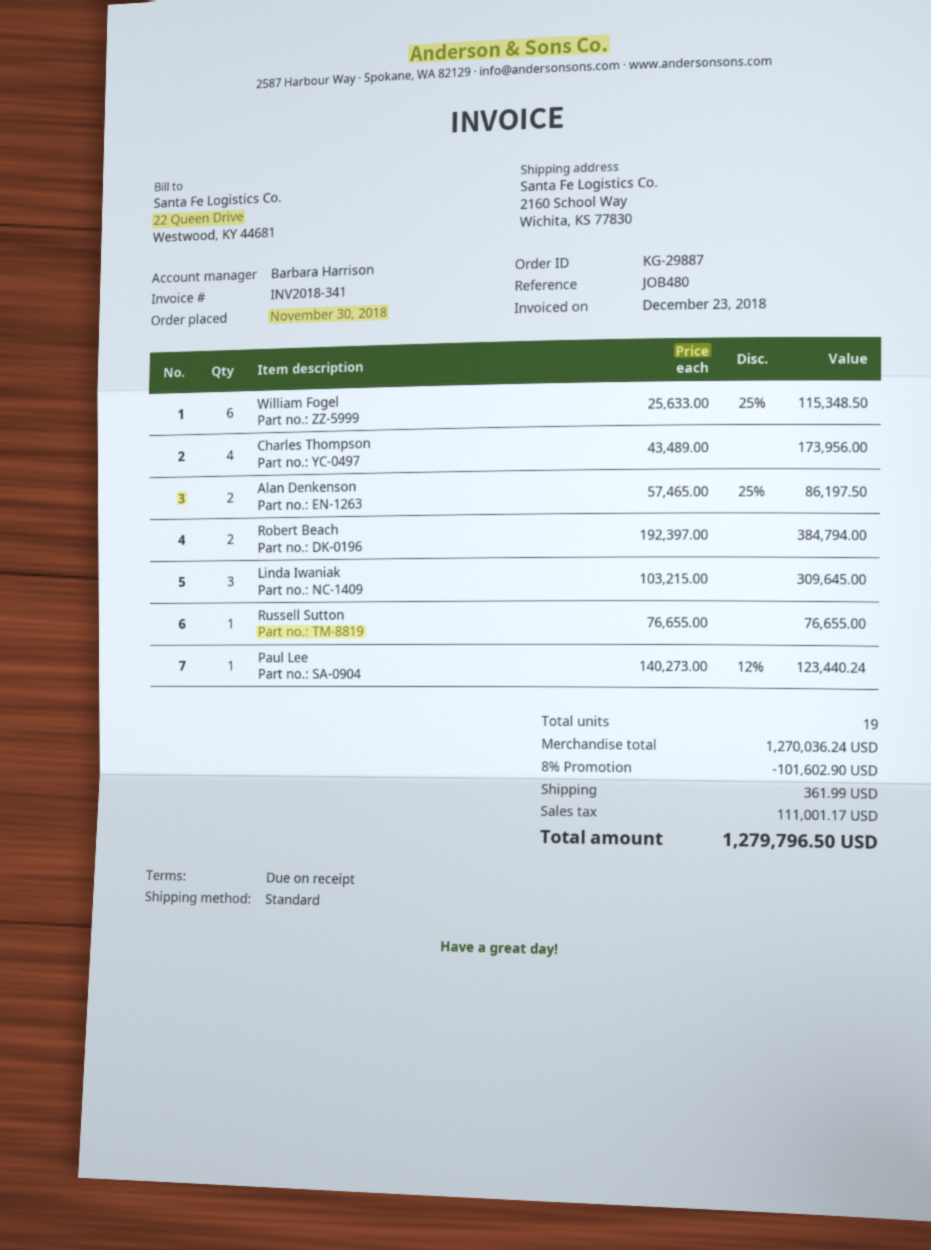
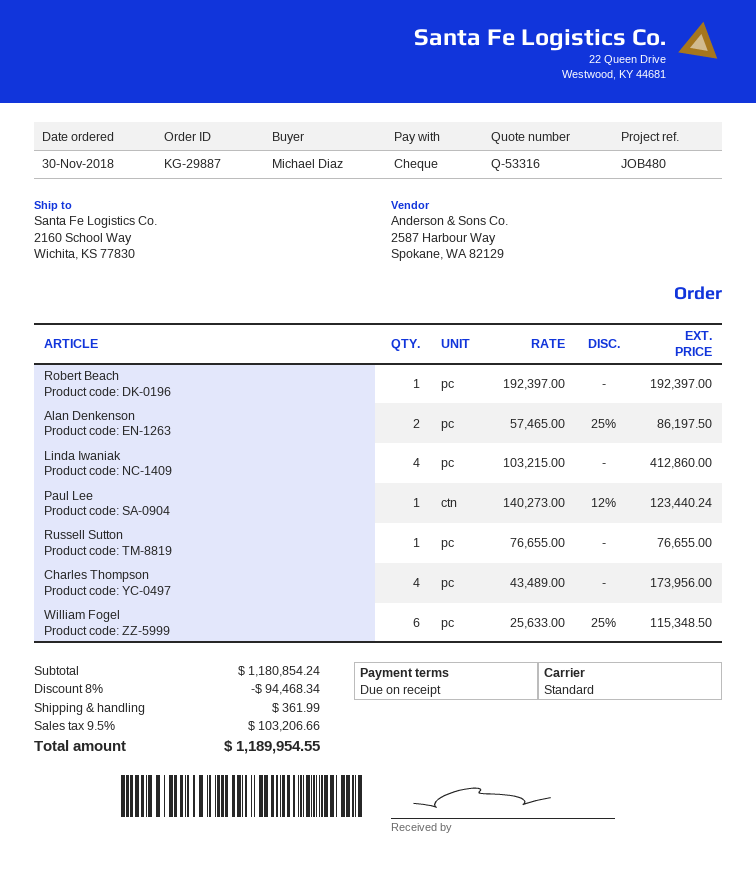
Robert Beach: 2 x 192397.00 = 384794.00 -> 1 x 192397.00 = 192397.00
Linda Iwaniak: 3 x 103215.00 = 309645.00 -> 4 x 103215.00 = 412860.00
subtotal: 1270036.24 -> 1180854.24
discount: 8% = 101602.90 -> 8% = 94468.34
tax: 111001.17 -> 103206.66
total: 1279796.50 -> 1189954.55

